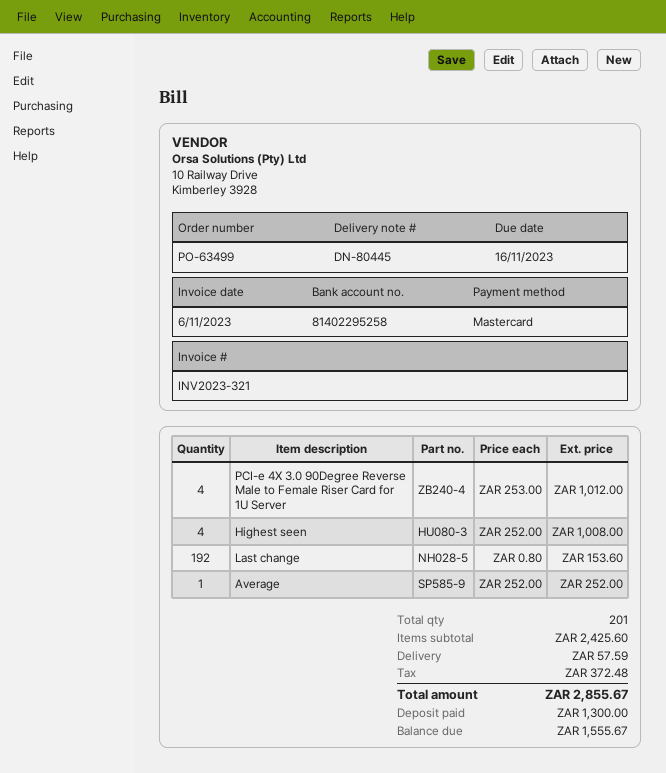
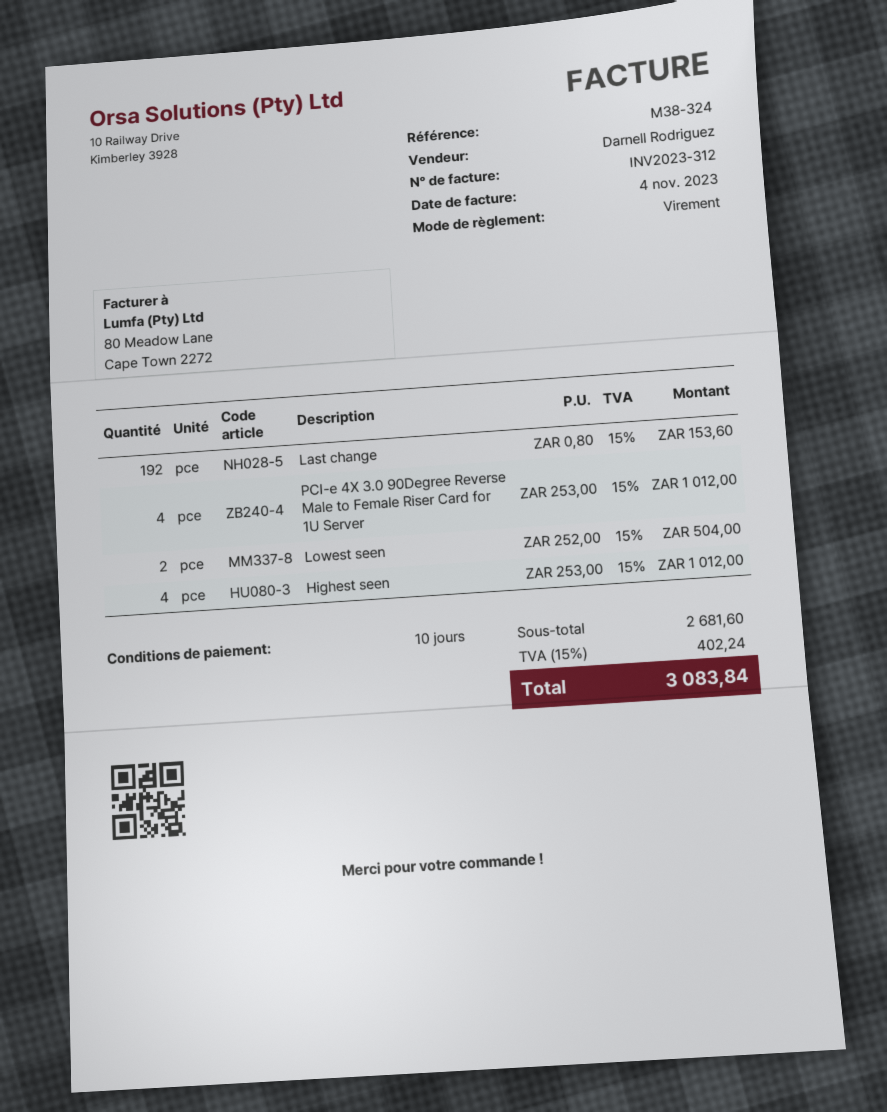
invoice number: INV2023-321 -> INV2023-312
invoice date: 2023-11-06 -> 2023-11-04
payment method: Mastercard -> bank transfer
Highest seen: 4 x 252.00 = 1008.00 -> 4 x 253.00 = 1012.00
Average: 1 x 252.00 = 252.00 -> none
Lowest seen: none -> 2 x 252.00 = 504.00
subtotal: 2425.60 -> 2681.60
shipping: 57.59 -> none
tax: 372.48 -> 402.24
total: 2855.67 -> 3083.84

